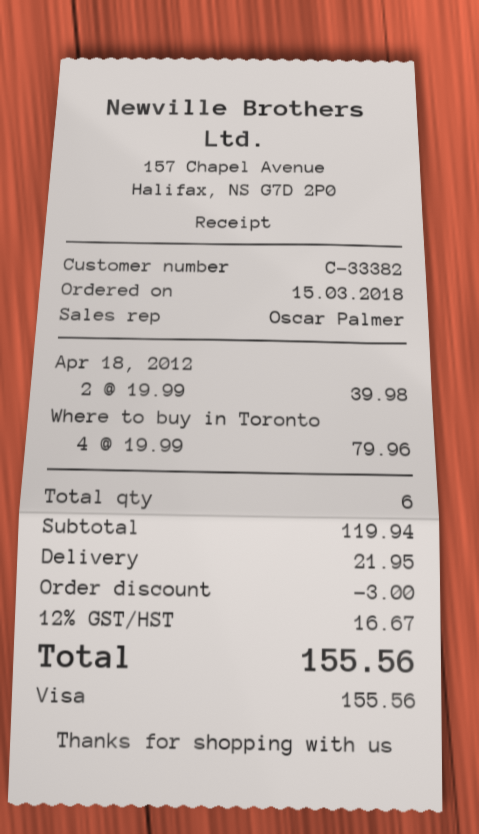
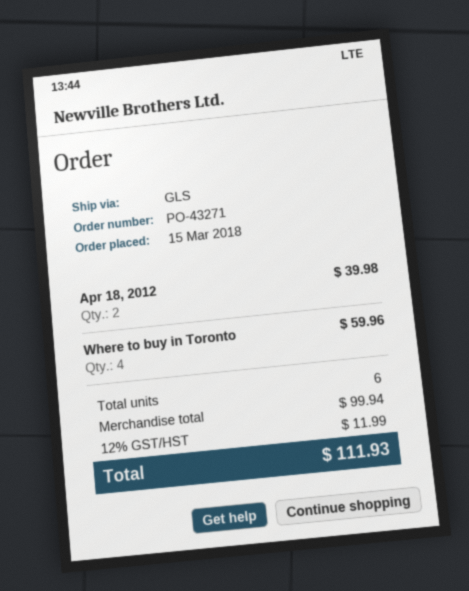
Where to buy in Toronto: 4 for 79.96 -> 4 for 59.96
subtotal: 119.94 -> 99.94
discount: 3.00 -> none
shipping: 21.95 -> none
tax: 12% = 16.67 -> 12% = 11.99
total: 155.56 -> 111.93

